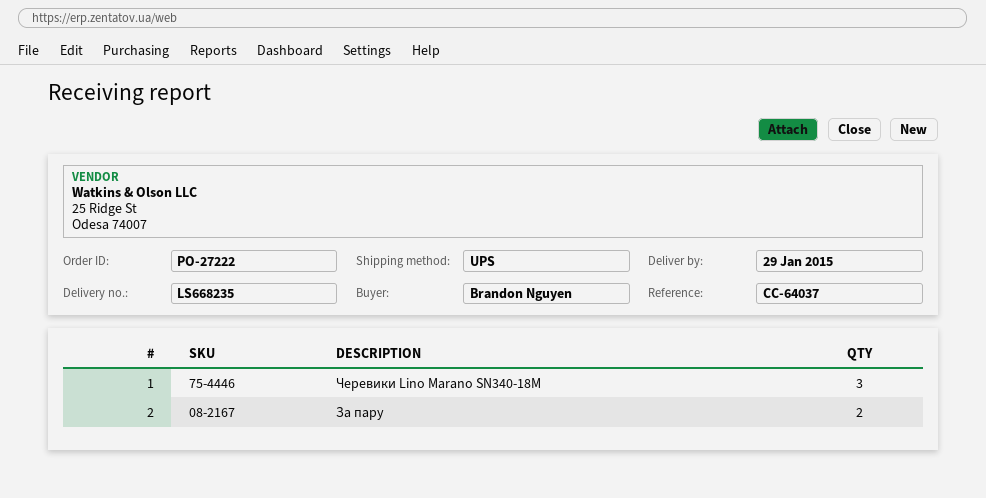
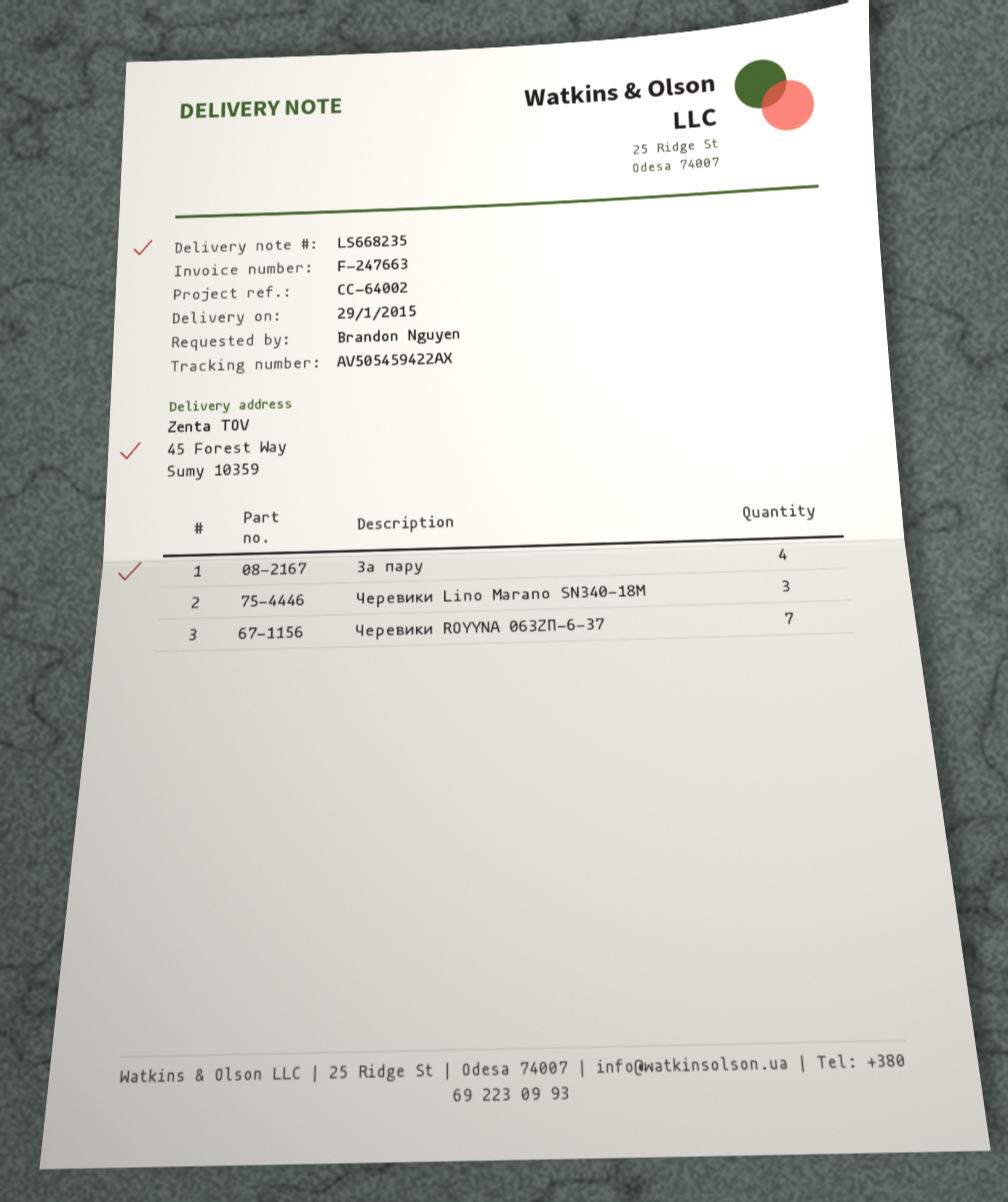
reference: CC-64037 -> CC-64002
За пару: 2 -> 4
Черевики ROYYNA 063ZП-6-37: none -> 7

